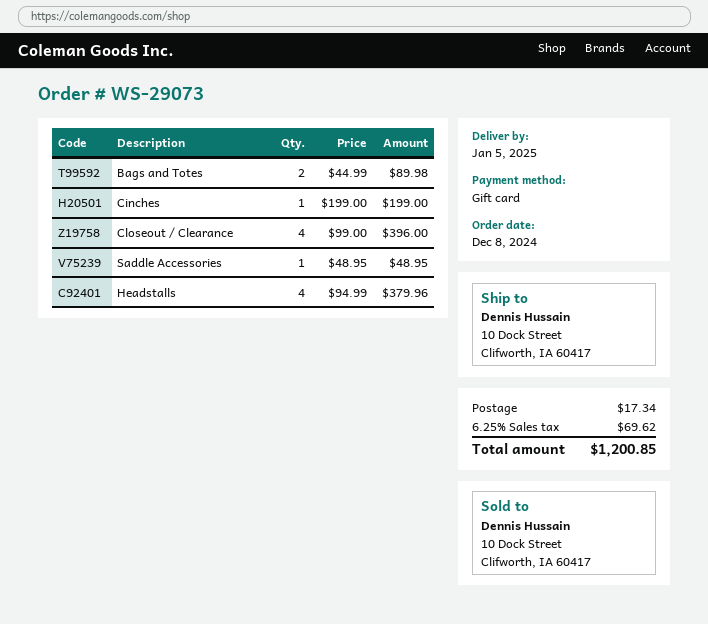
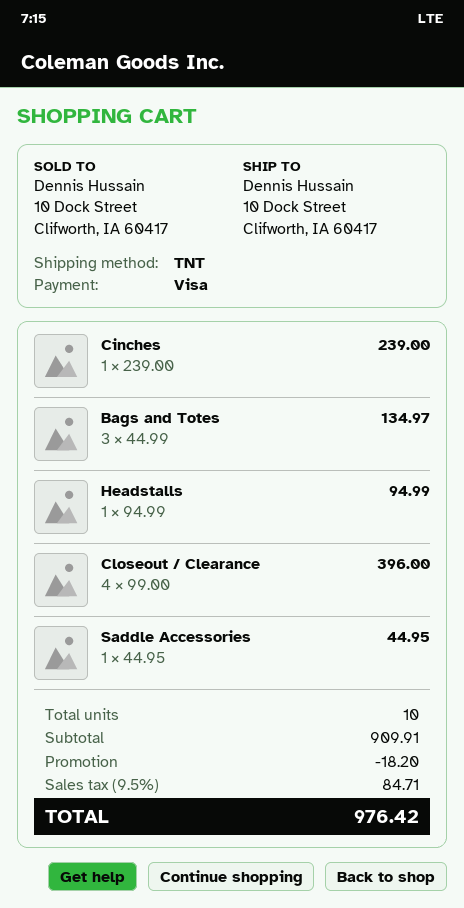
payment method: gift card -> Visa
Bags and Totes: 2 x 44.99 = 89.98 -> 3 x 44.99 = 134.97
Cinches: 1 x 199.00 = 199.00 -> 1 x 239.00 = 239.00
Saddle Accessories: 1 x 48.95 = 48.95 -> 1 x 44.95 = 44.95
Headstalls: 4 x 94.99 = 379.96 -> 1 x 94.99 = 94.99
discount: none -> 18.20
shipping: 17.34 -> none
tax: 6.25% = 69.62 -> 9.5% = 84.71
total: 1200.85 -> 976.42

